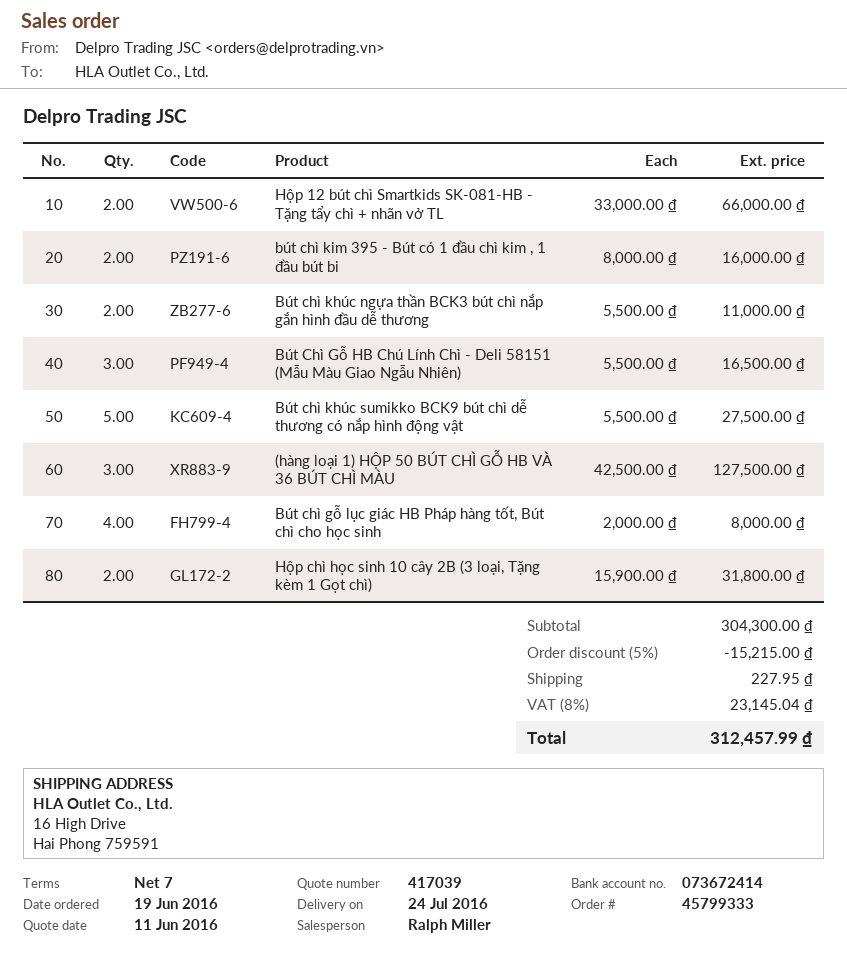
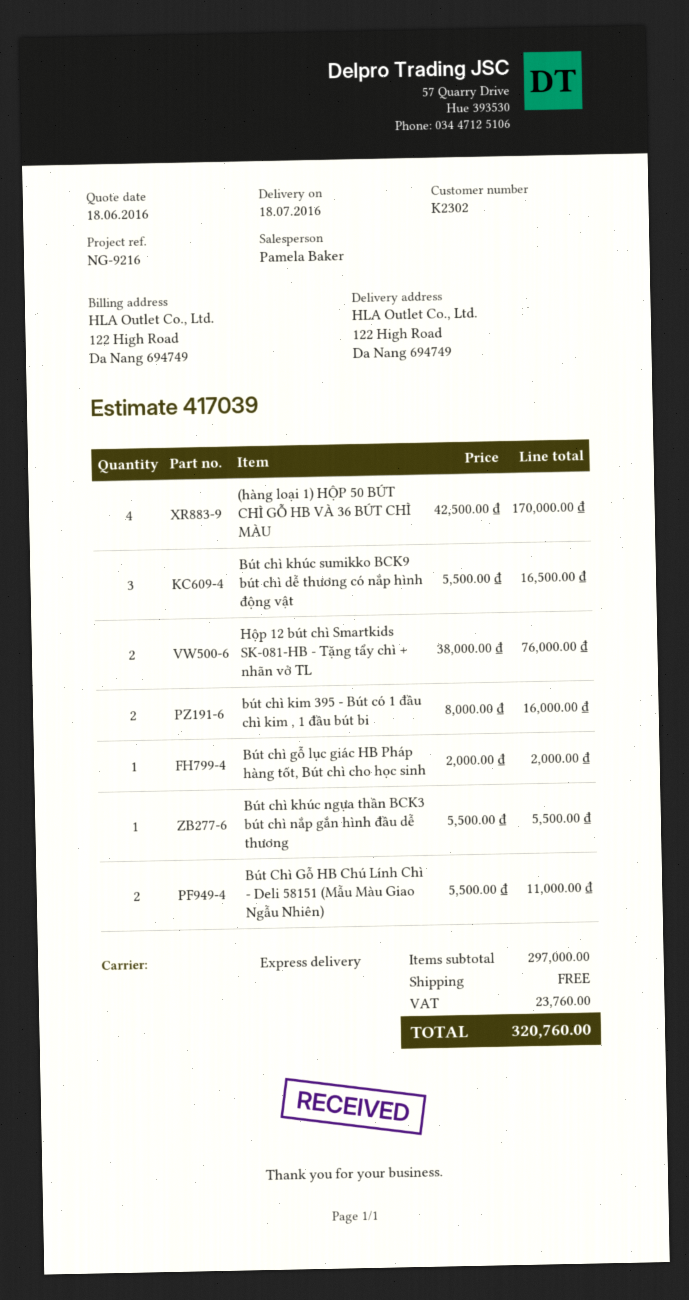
quote date: 2016-06-11 -> 2016-06-18
delivery date: 2016-07-24 -> 2016-07-18
sales rep: Ralph Miller -> Pamela Baker
ship to: 16 High Drive, Hai Phong 759591 -> 122 High Road, Da Nang 694749
Hộp 12 bút chì Smartkids SK-081-HB - Tặng tẩy chì + nhãn vở TL: 2 x 33000.00 = 66000.00 -> 2 x 38000.00 = 76000.00
Bút chì khúc ngựa thần BCK3 bút chì nắp gắn hình đầu dễ thương: 2 x 5500.00 = 11000.00 -> 1 x 5500.00 = 5500.00
Bút Chì Gỗ HB Chú Lính Chì - Deli 58151 (Mẫu Màu Giao Ngẫu Nhiên): 3 x 5500.00 = 16500.00 -> 2 x 5500.00 = 11000.00
Bút chì khúc sumikko BCK9 bút chì dễ thương có nắp hình động vật: 5 x 5500.00 = 27500.00 -> 3 x 5500.00 = 16500.00
(hàng loại 1) HỘP 50 BÚT CHÌ GỖ HB VÀ 36 BÚT CHÌ MÀU: 3 x 42500.00 = 127500.00 -> 4 x 42500.00 = 170000.00
Bút chì gỗ lục giác HB Pháp hàng tốt, Bút chì cho học sinh: 4 x 2000.00 = 8000.00 -> 1 x 2000.00 = 2000.00
Hộp chì học sinh 10 cây 2B (3 loại, Tặng kèm 1 Gọt chì): 2 x 15900.00 = 31800.00 -> none
subtotal: 304300.00 -> 297000.00
discount: 5% = 15215.00 -> none
shipping: 227.95 -> 0.00
tax: 23145.04 -> 23760.00
total: 312457.99 -> 320760.00

